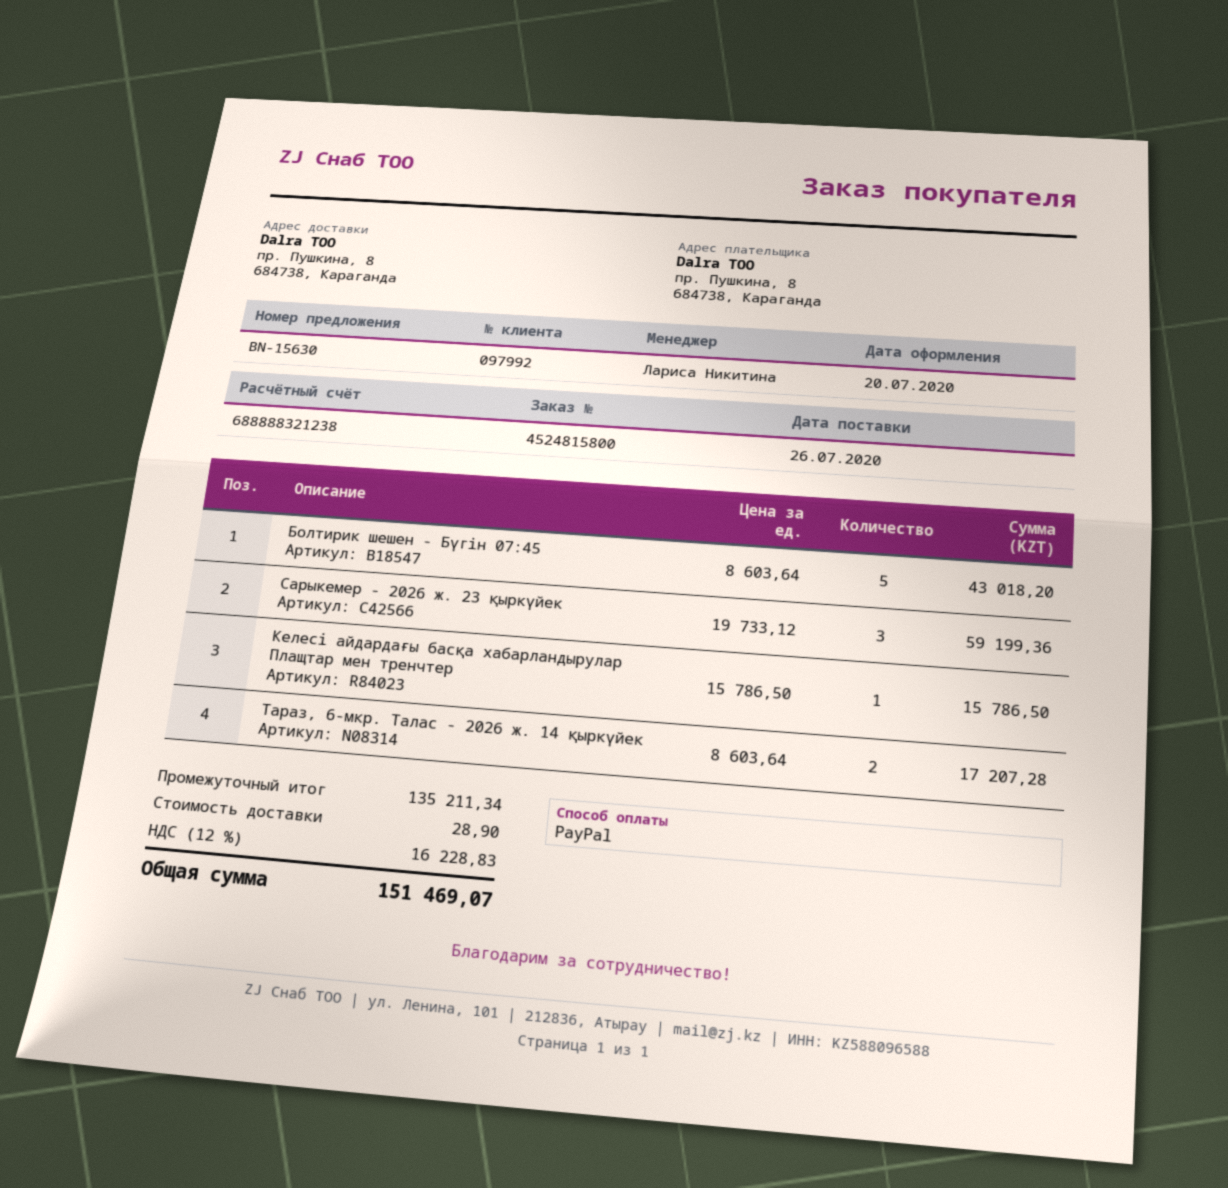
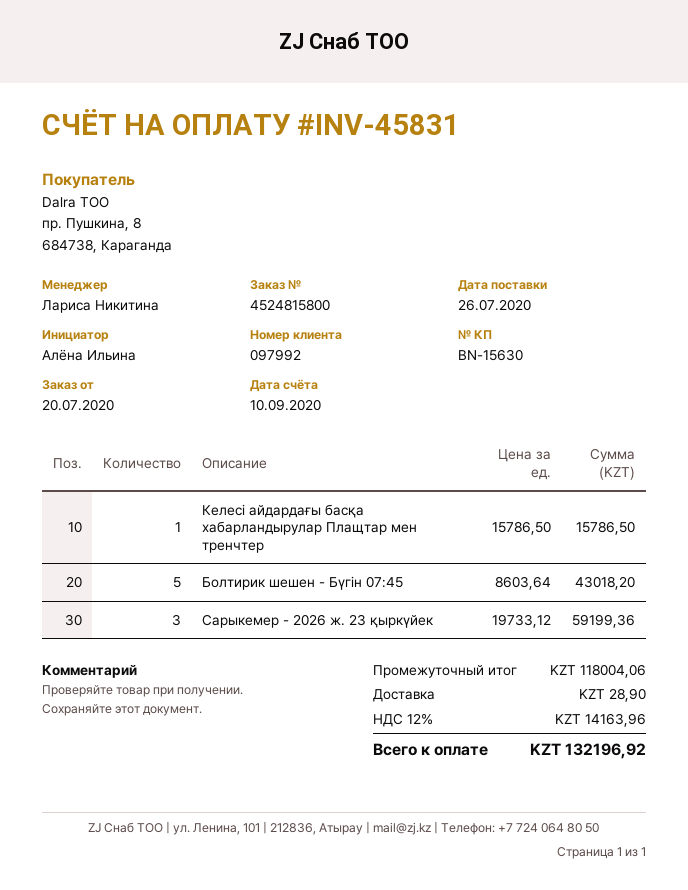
Тараз, 6-мкр. Талас - 2026 ж. 14 қыркүйек: 2 x 8603.64 = 17207.28 -> none
subtotal: 135211.34 -> 118004.06
tax: 12% = 16228.83 -> 12% = 14163.96
total: 151469.07 -> 132196.92

